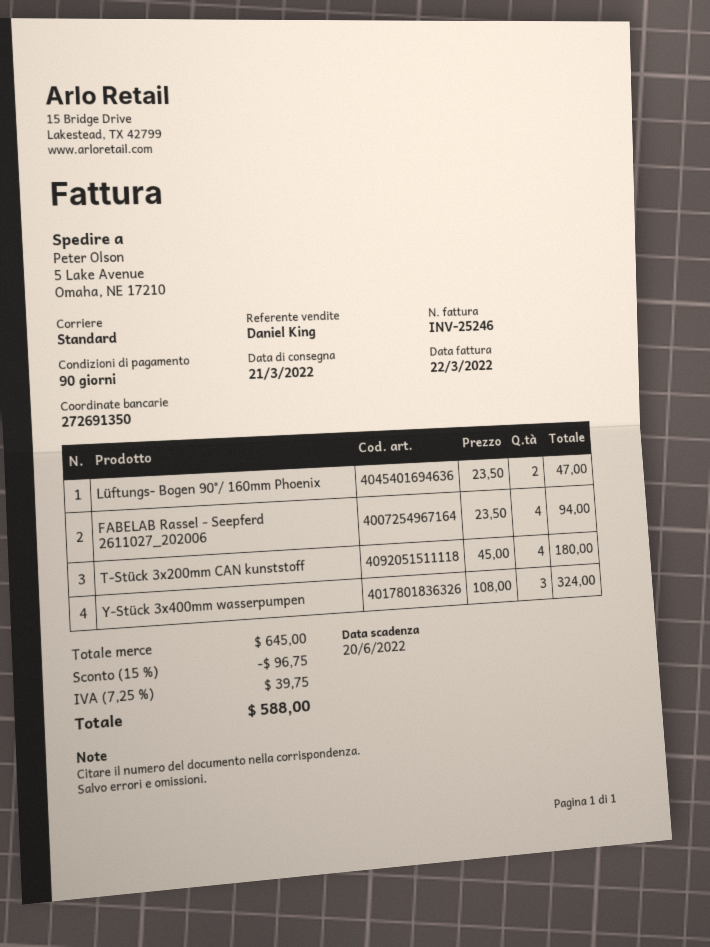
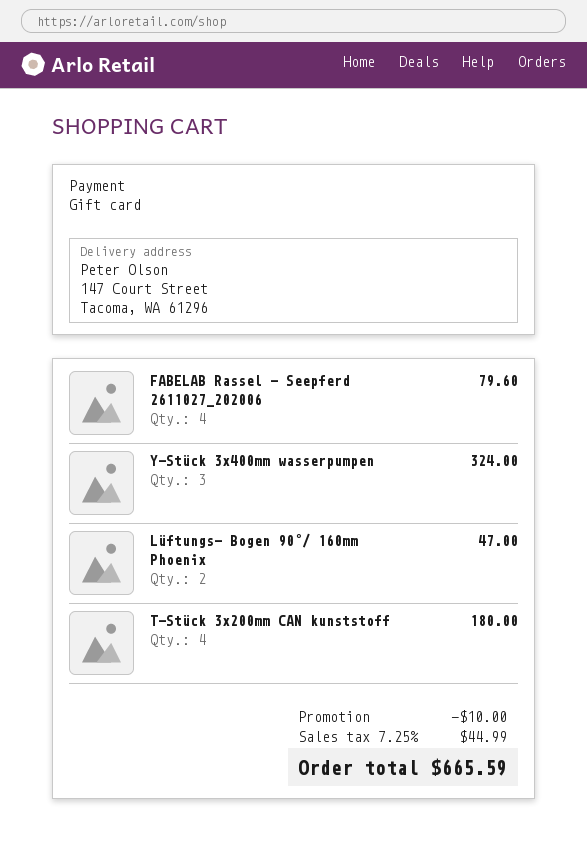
ship to: 5 Lake Avenue, Omaha, NE 17210 -> 147 Court Street, Tacoma, WA 61296
FABELAB Rassel - Seepferd 2611027_202006: 4 for 94.00 -> 4 for 79.60
discount: 96.75 -> 10.00
tax: 7.25% = 39.75 -> 7.25% = 44.99
total: 588.00 -> 665.59

